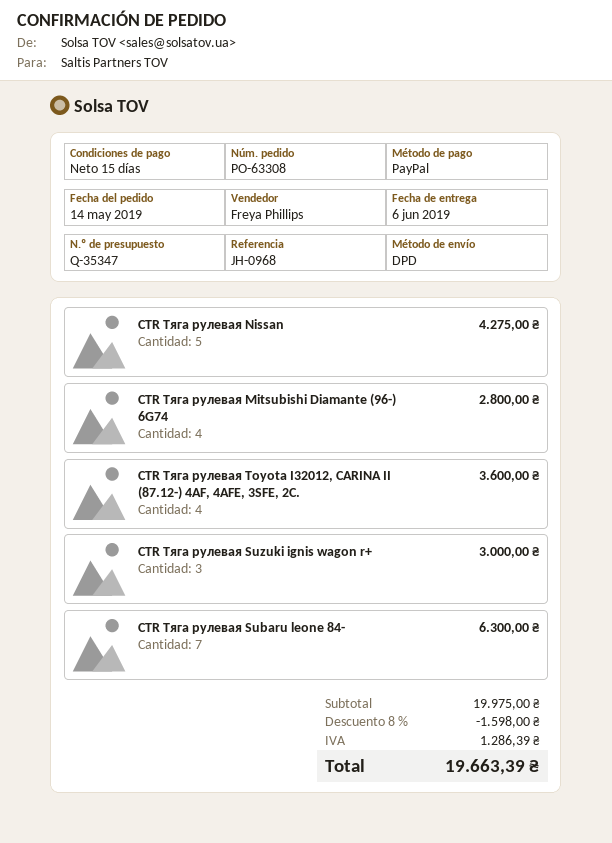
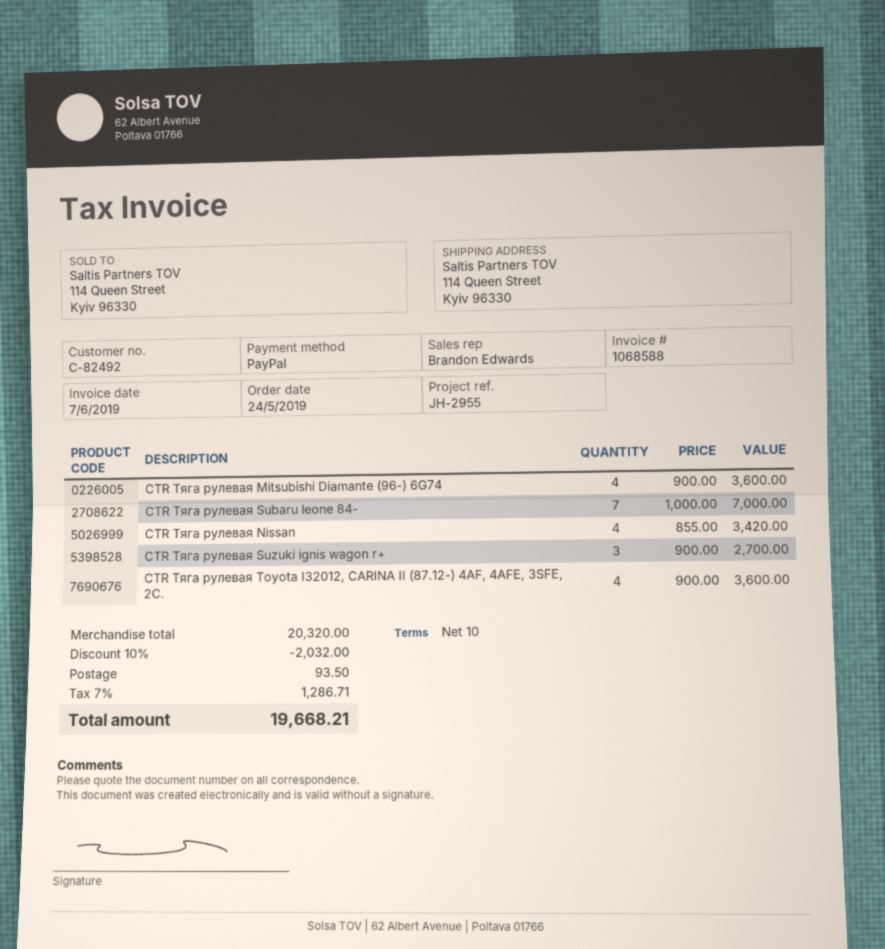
order date: 2019-05-14 -> 2019-05-24
payment terms: 15 days -> 10 days
reference: JH-0968 -> JH-2955
sales rep: Freya Phillips -> Brandon Edwards
CTR Тяга рулевая Nissan: 5 for 4275.00 -> 4 for 3420.00
CTR Тяга рулевая Mitsubishi Diamante (96-) 6G74: 4 for 2800.00 -> 4 for 3600.00
CTR Тяга рулевая Suzuki ignis wagon r+: 3 for 3000.00 -> 3 for 2700.00
CTR Тяга рулевая Subaru leone 84-: 7 for 6300.00 -> 7 for 7000.00
subtotal: 19975.00 -> 20320.00
discount: 8% = 1598.00 -> 10% = 2032.00
shipping: none -> 93.50
tax: 1286.39 -> 1286.71
total: 19663.39 -> 19668.21

